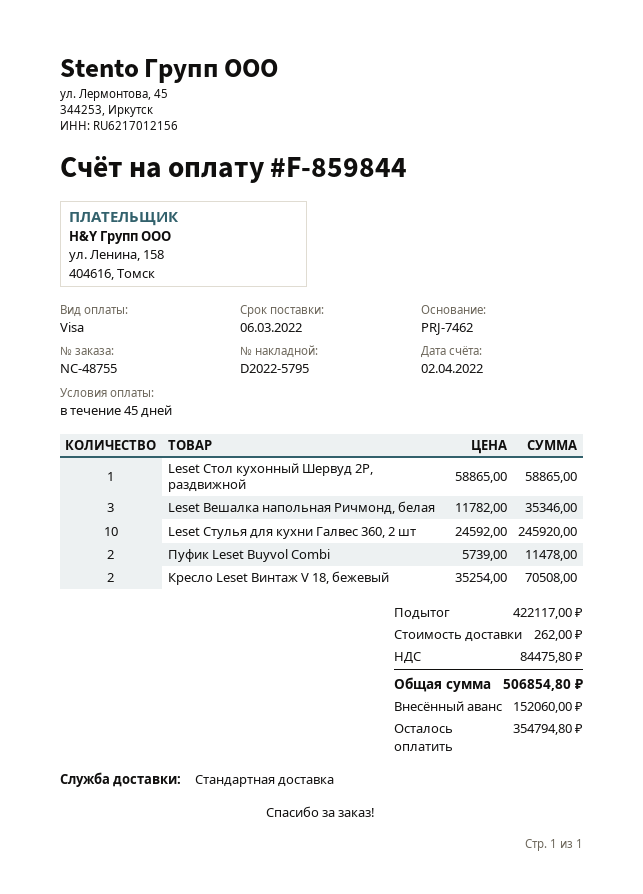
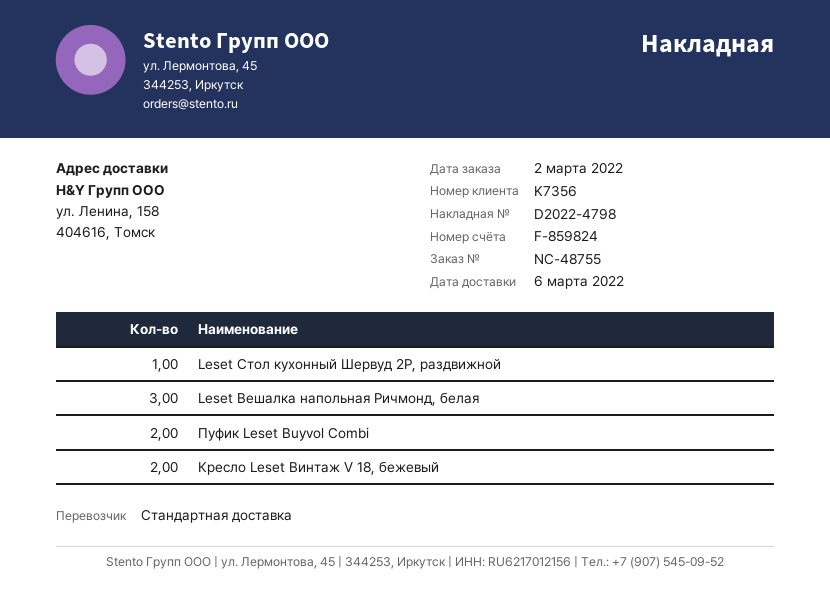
delivery note number: D2022-5795 -> D2022-4798
invoice number: F-859844 -> F-859824
Leset Стулья для кухни Галвес 360, 2 шт: 10 -> none

